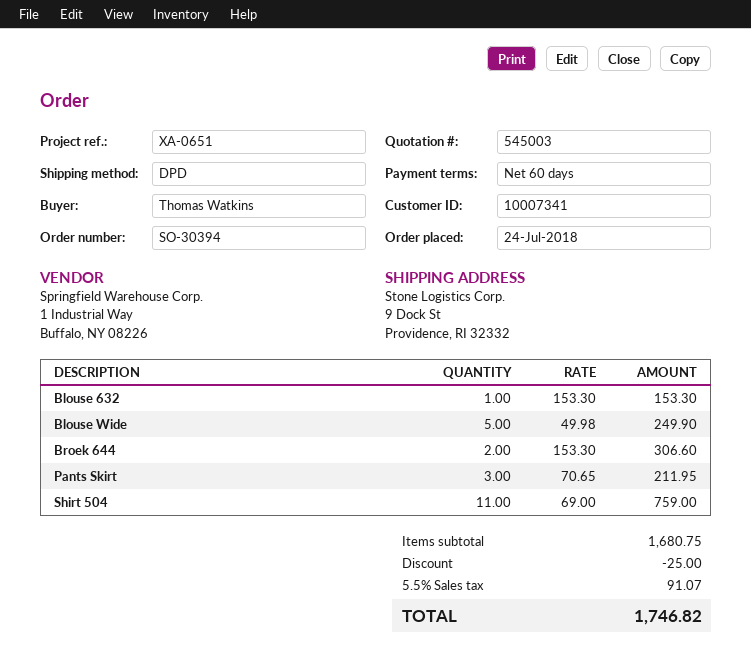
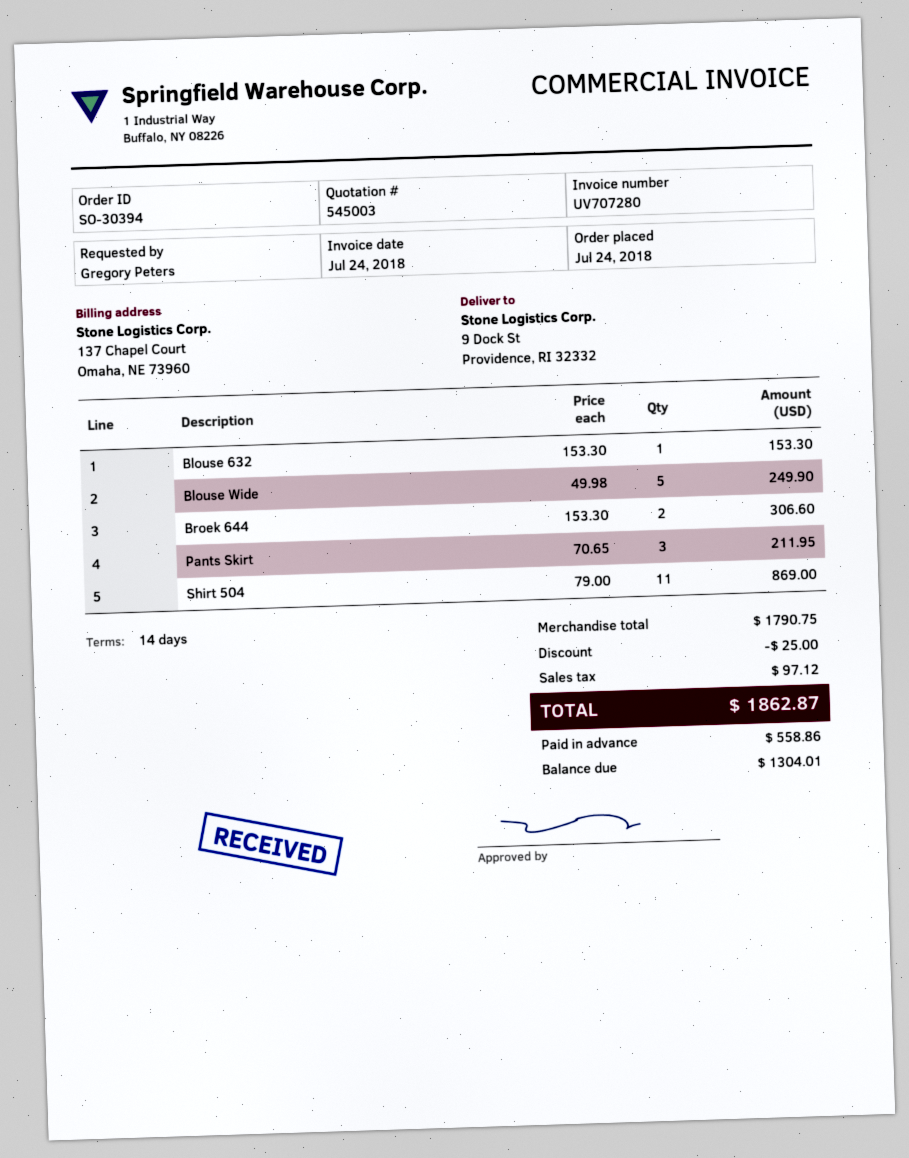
payment terms: 60 days -> 14 days
ordered by: Thomas Watkins -> Gregory Peters
Shirt 504: 11 x 69.00 = 759.00 -> 11 x 79.00 = 869.00
subtotal: 1680.75 -> 1790.75
tax: 91.07 -> 97.12
total: 1746.82 -> 1862.87

